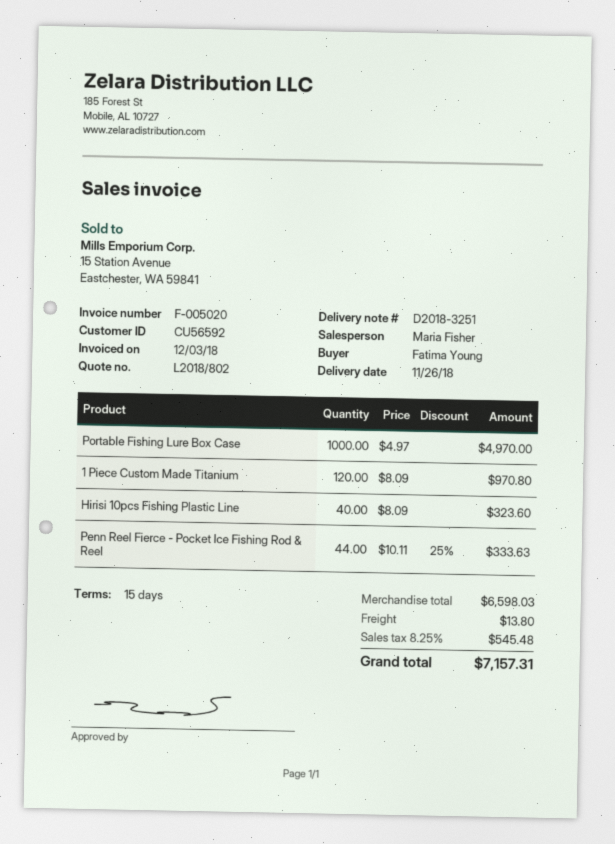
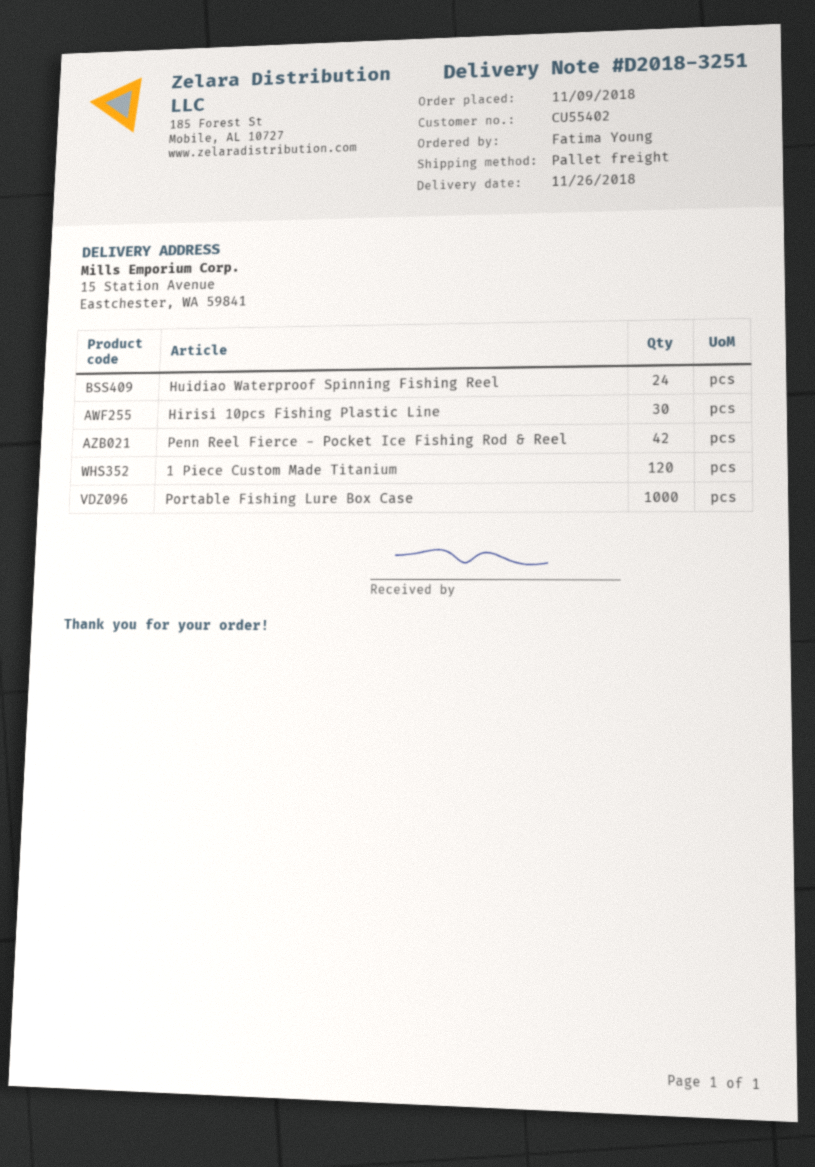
customer number: CU56592 -> CU55402
Hirisi 10pcs Fishing Plastic Line: 40 -> 30
Penn Reel Fierce - Pocket Ice Fishing Rod & Reel: 44 -> 42
Huidiao Waterproof Spinning Fishing Reel: none -> 24

